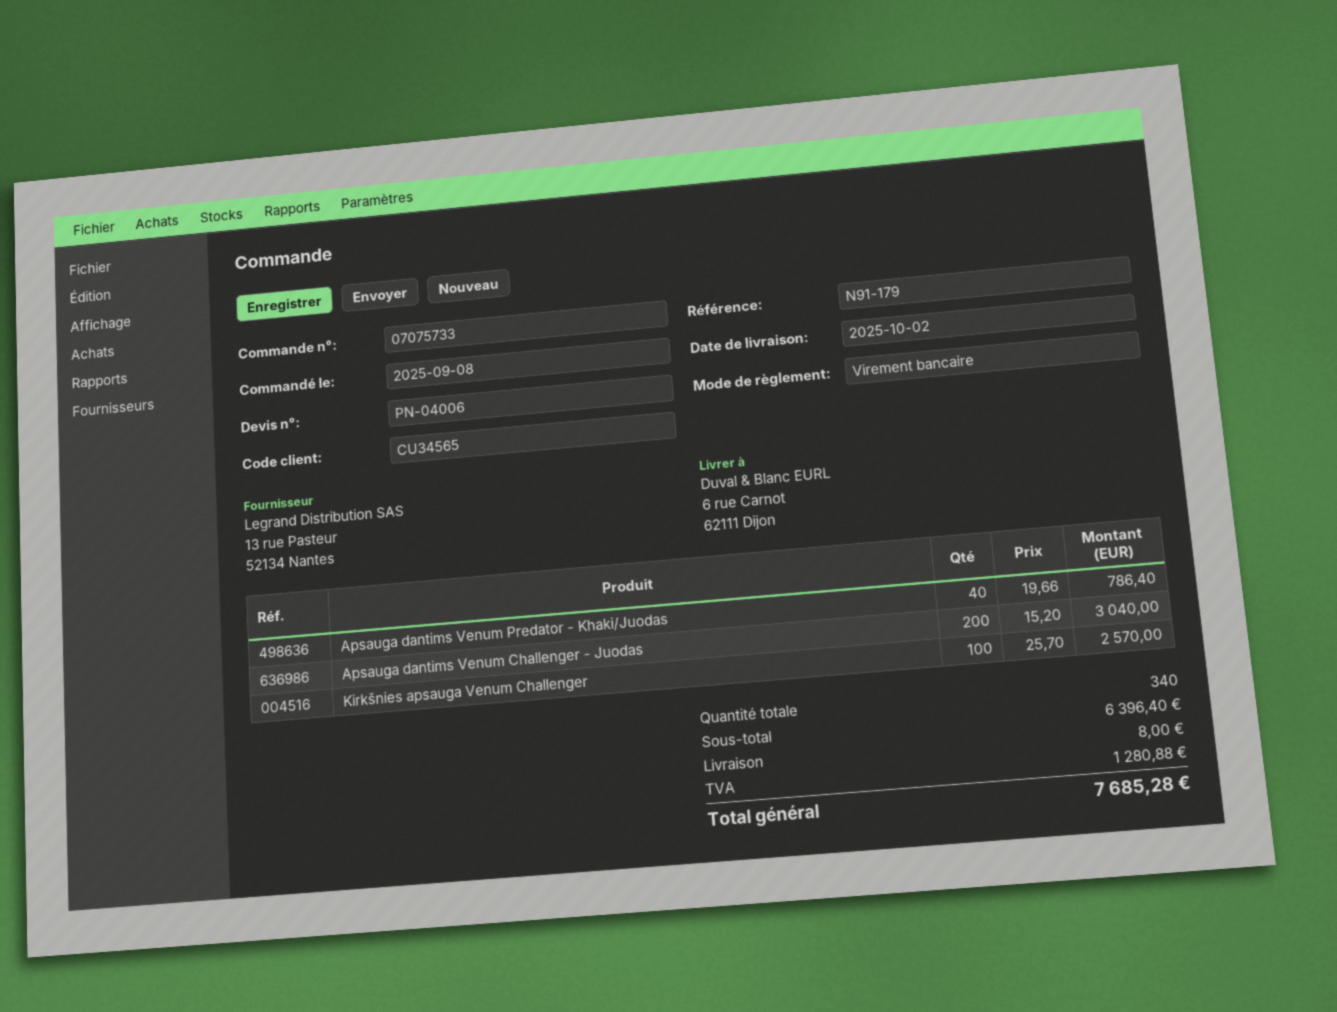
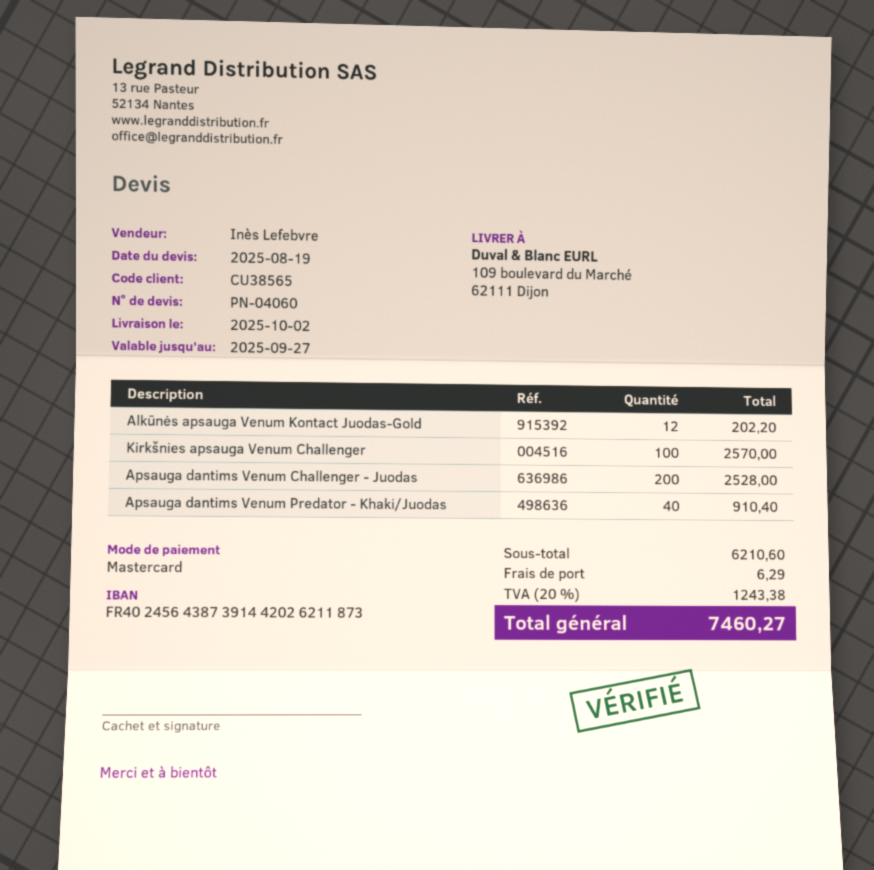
quote number: PN-04006 -> PN-04060
customer number: CU34565 -> CU38565
payment method: bank transfer -> Mastercard
ship to: 6 rue Carnot, 62111 Dijon -> 109 boulevard du Marché, 62111 Dijon
Apsauga dantims Venum Predator - Khaki/Juodas: 40 for 786.40 -> 40 for 910.40
Apsauga dantims Venum Challenger - Juodas: 200 for 3040.00 -> 200 for 2528.00
Alkūnės apsauga Venum Kontact Juodas-Gold: none -> 12 for 202.20
subtotal: 6396.40 -> 6210.60
shipping: 8.00 -> 6.29
tax: 1280.88 -> 1243.38
total: 7685.28 -> 7460.27

